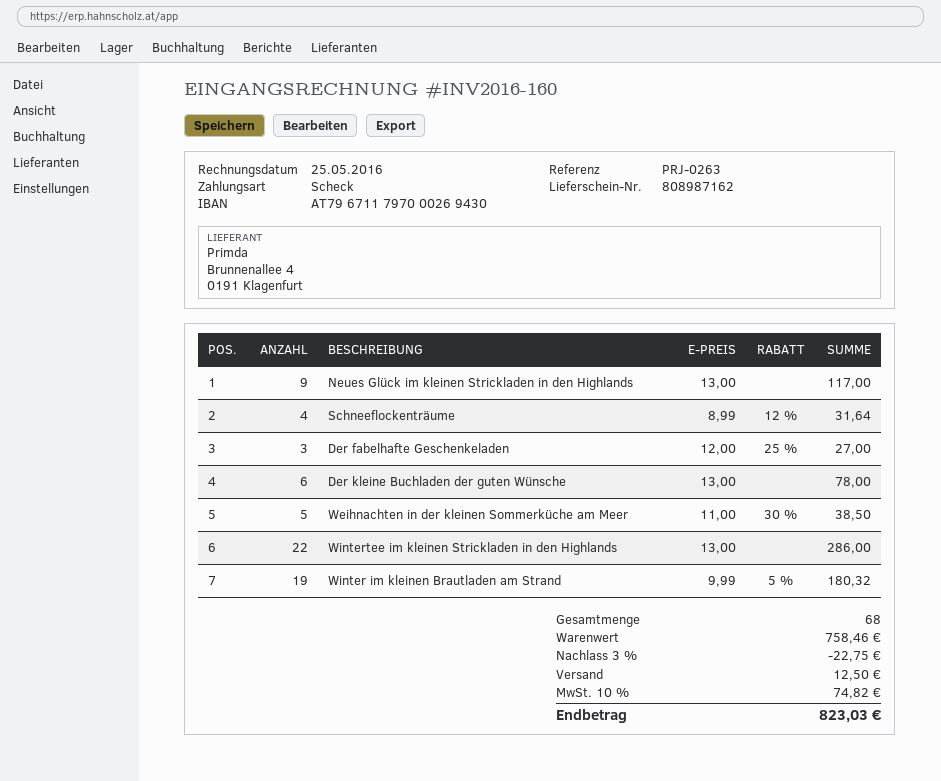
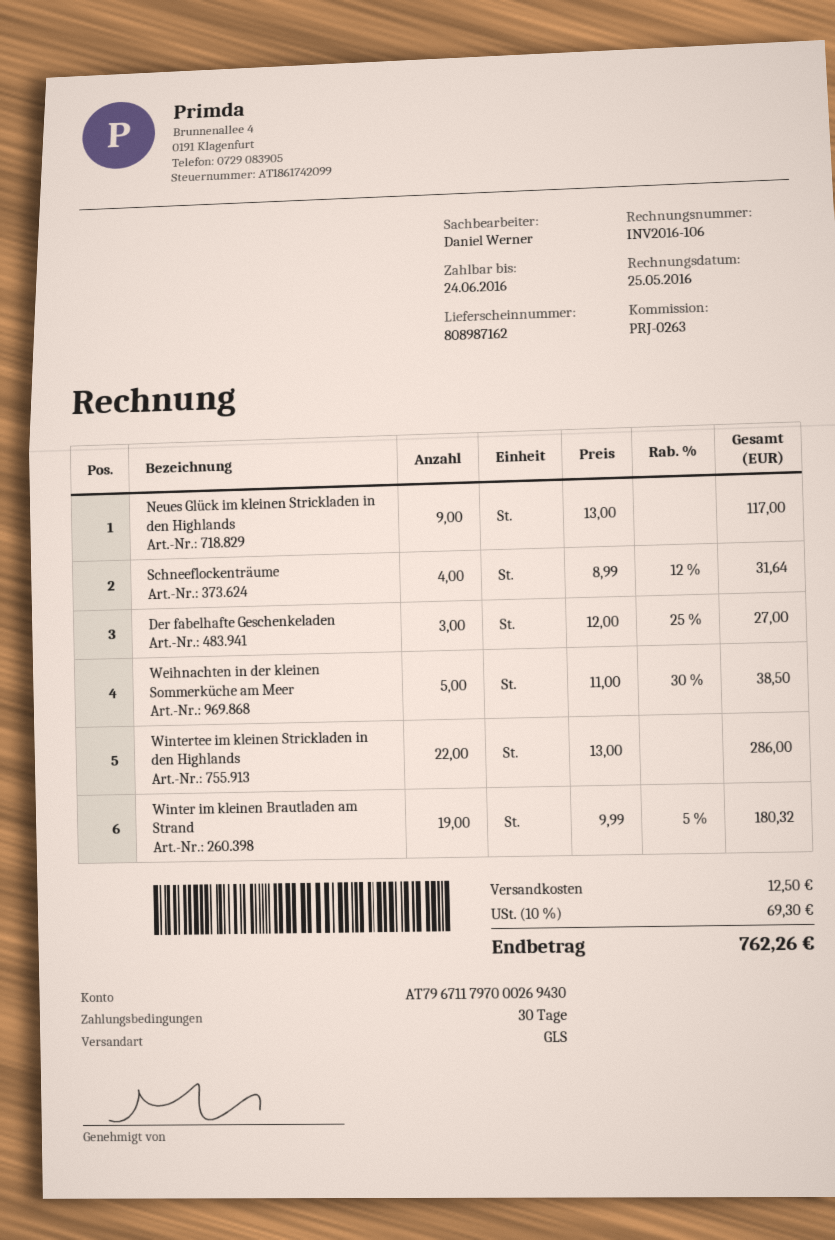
invoice number: INV2016-160 -> INV2016-106
Der kleine Buchladen der guten Wünsche: 6 x 13.00 = 78.00 -> none
discount: 3% = 22.75 -> none
tax: 10% = 74.82 -> 10% = 69.30
total: 823.03 -> 762.26

